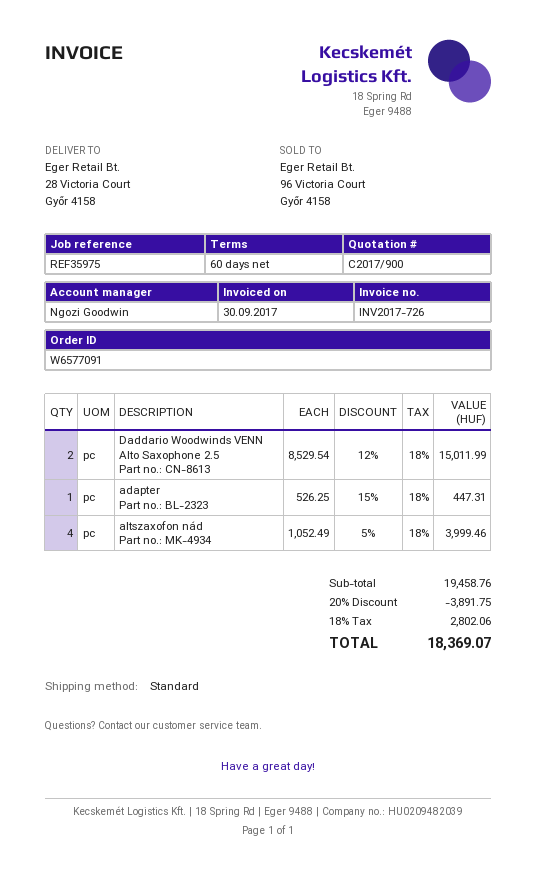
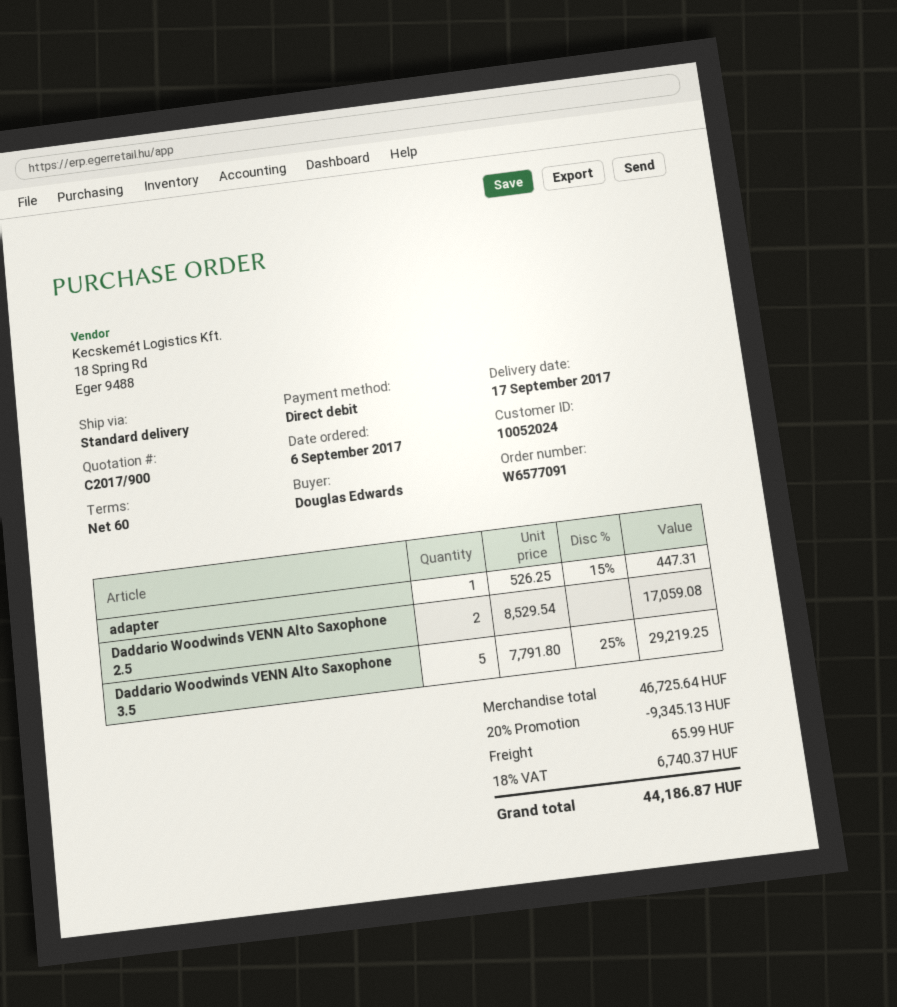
Daddario Woodwinds VENN Alto Saxophone 2.5: 2 x 8529.54 - 12% = 15011.99 -> 2 x 8529.54 = 17059.08
altszaxofon nád: 4 x 1052.49 - 5% = 3999.46 -> none
Daddario Woodwinds VENN Alto Saxophone 3.5: none -> 5 x 7791.80 - 25% = 29219.25
subtotal: 19458.76 -> 46725.64
discount: 20% = 3891.75 -> 20% = 9345.13
shipping: none -> 65.99
tax: 18% = 2802.06 -> 18% = 6740.37
total: 18369.07 -> 44186.87

